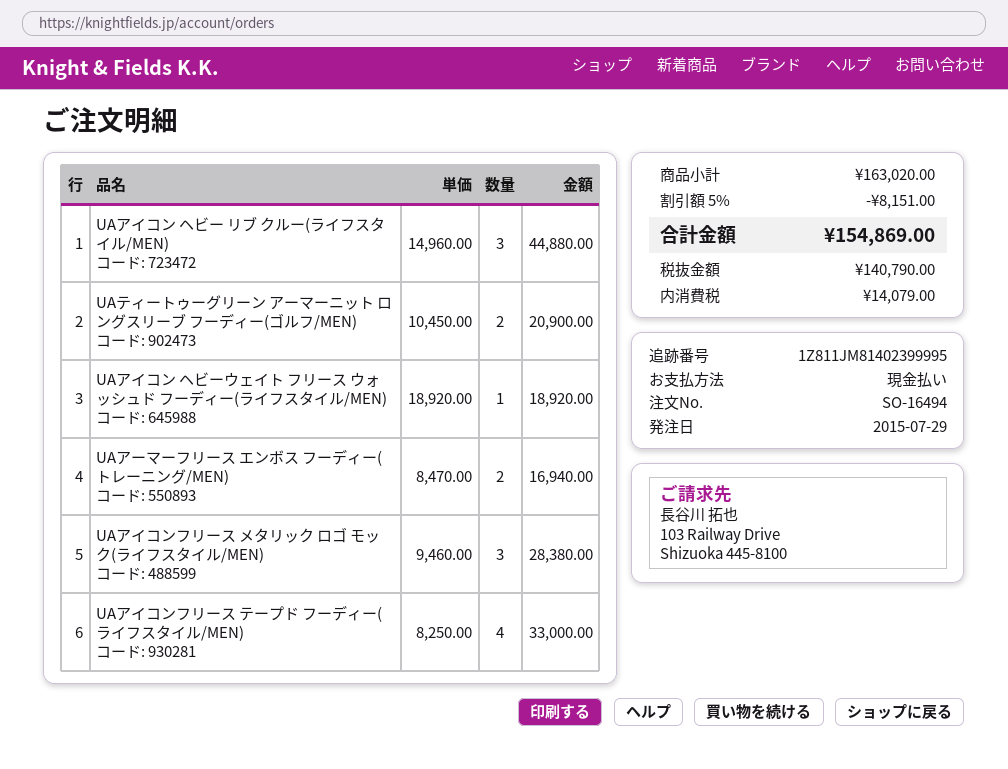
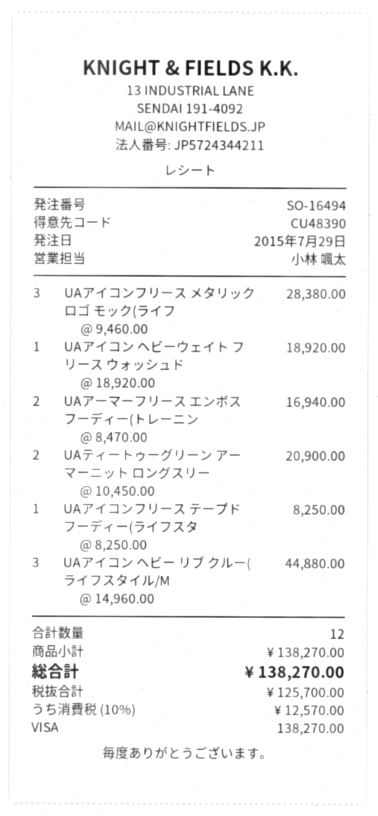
payment method: cash -> Visa
UAアイコンフリース テープド フーディー(ライフスタイル/MEN): 4 x 8250.00 = 33000.00 -> 1 x 8250.00 = 8250.00
subtotal: 163020.00 -> 138270.00
discount: 5% = 8151.00 -> none
net: 140790.00 -> 125700.00
tax: 14079.00 -> 12570.00
total: 154869.00 -> 138270.00

